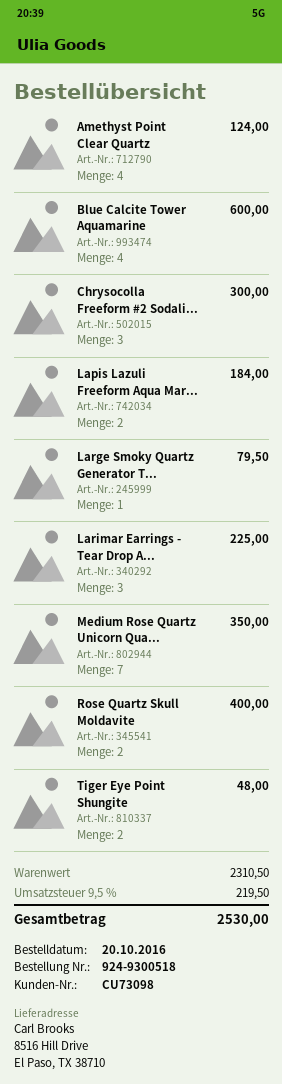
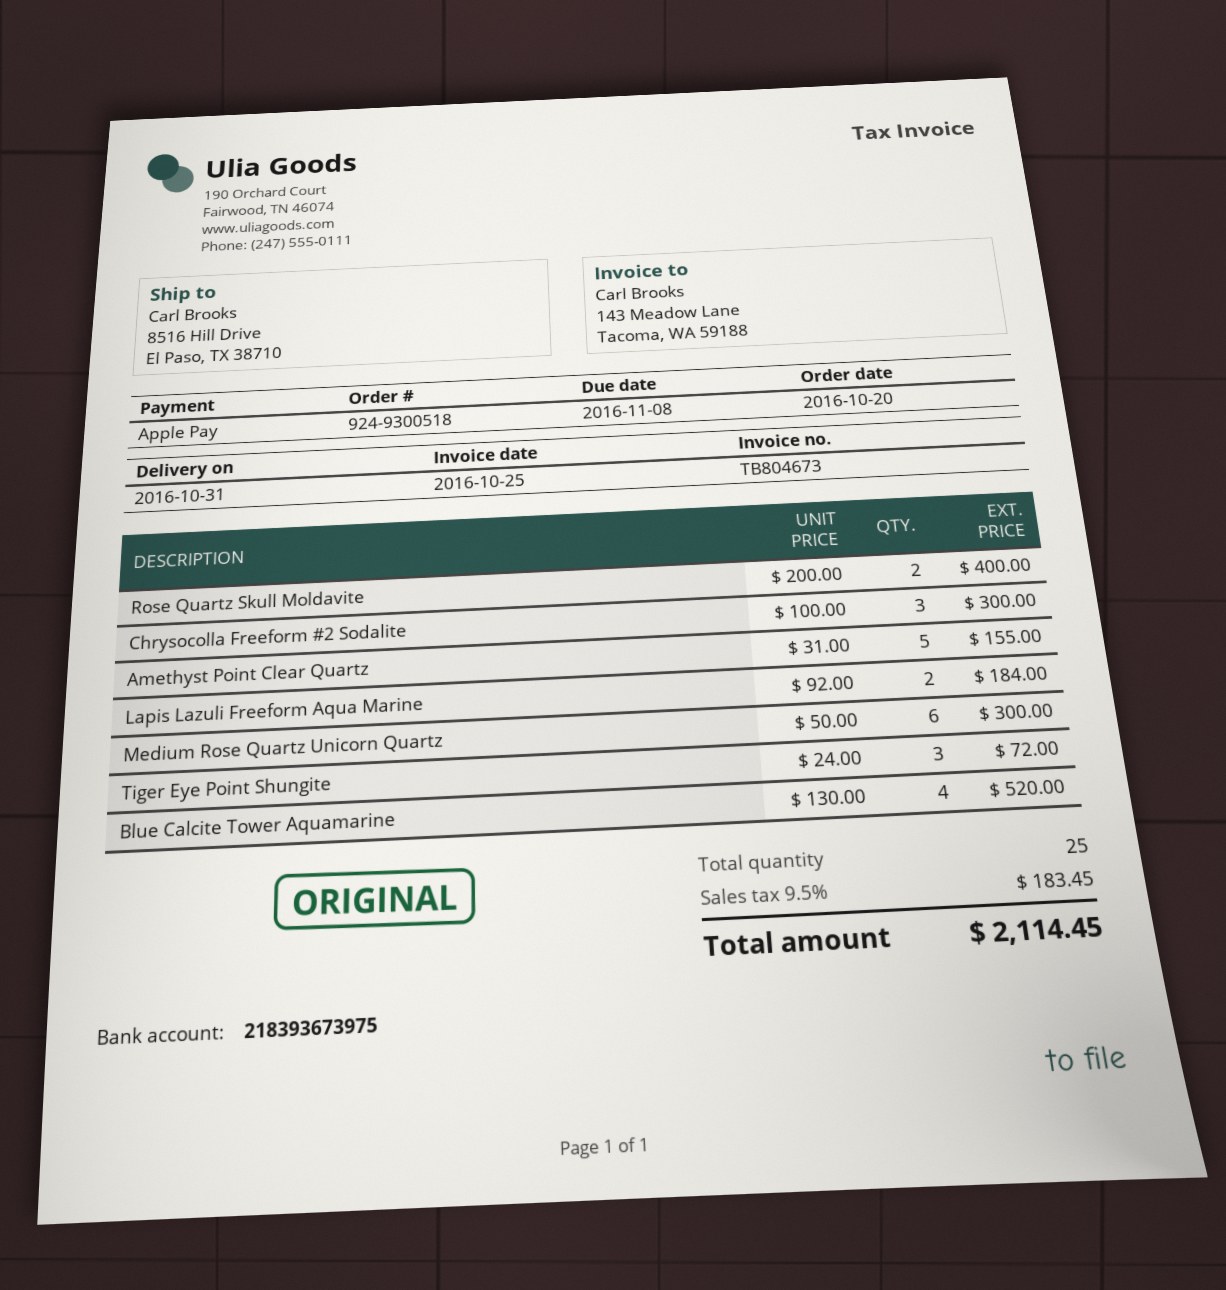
Amethyst Point Clear Quartz: 4 for 124.00 -> 5 for 155.00
Blue Calcite Tower Aquamarine: 4 for 600.00 -> 4 for 520.00
Large Smoky Quartz Generator T...: 1 for 79.50 -> none
Larimar Earrings - Tear Drop A...: 3 for 225.00 -> none
Medium Rose Quartz Unicorn Qua...: 7 for 350.00 -> 6 for 300.00
Tiger Eye Point Shungite: 2 for 48.00 -> 3 for 72.00
tax: 9.5% = 219.50 -> 9.5% = 183.45
total: 2530.00 -> 2114.45

